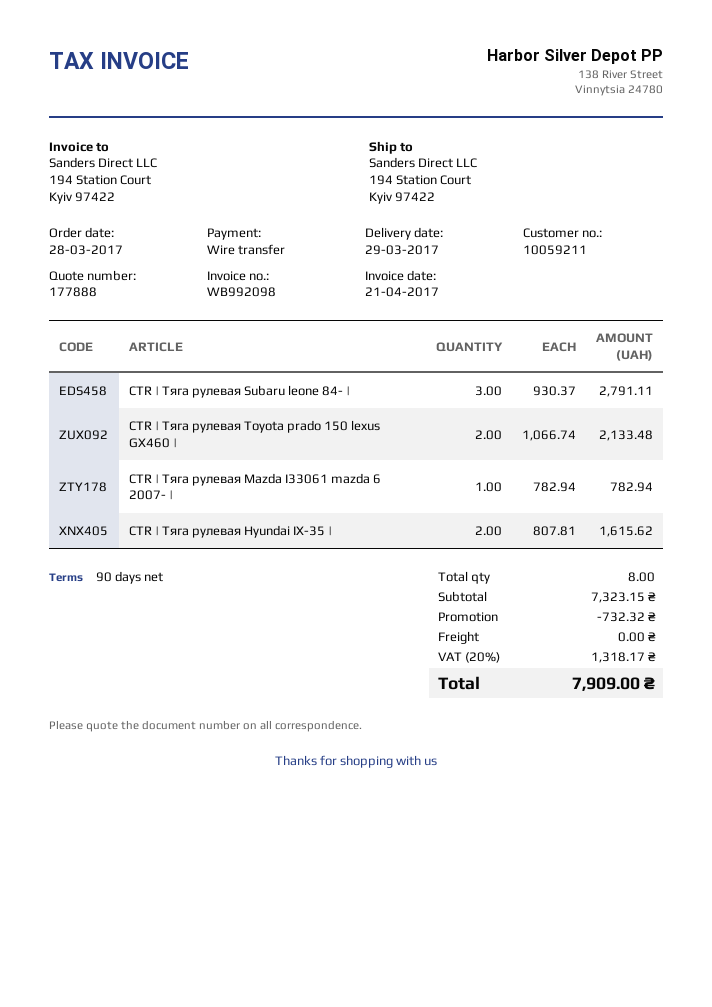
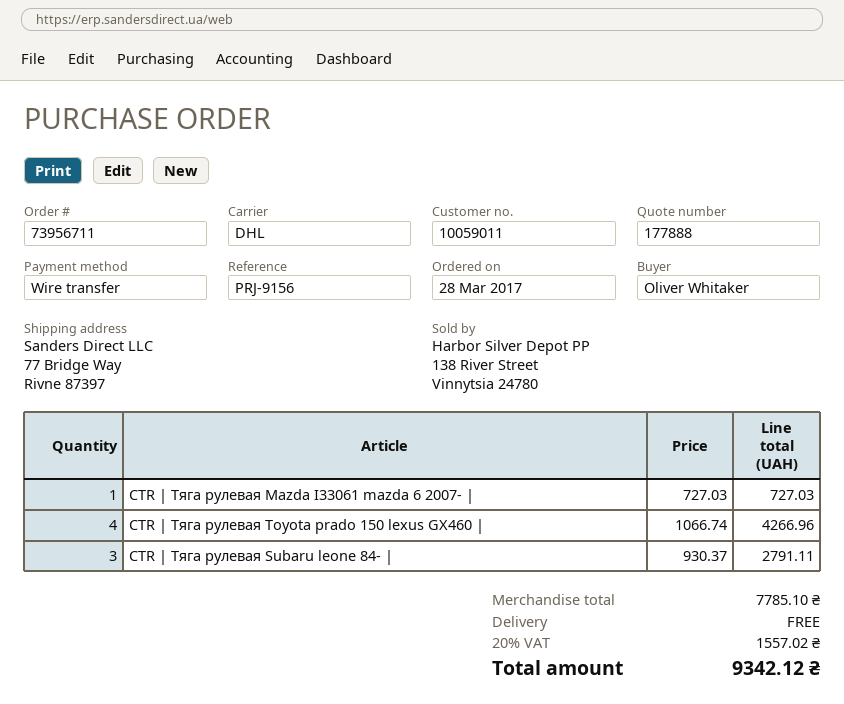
customer number: 10059211 -> 10059011
ship to: 194 Station Court, Kyiv 97422 -> 77 Bridge Way, Rivne 87397
CTR | Тяга рулевая Toyota prado 150 lexus GX460 |: 2 x 1066.74 = 2133.48 -> 4 x 1066.74 = 4266.96
CTR | Тяга рулевая Mazda I33061 mazda 6 2007- |: 1 x 782.94 = 782.94 -> 1 x 727.03 = 727.03
CTR | Тяга рулевая Hyundai IX-35 |: 2 x 807.81 = 1615.62 -> none
subtotal: 7323.15 -> 7785.10
discount: 732.32 -> none
tax: 20% = 1318.17 -> 20% = 1557.02
total: 7909.00 -> 9342.12

